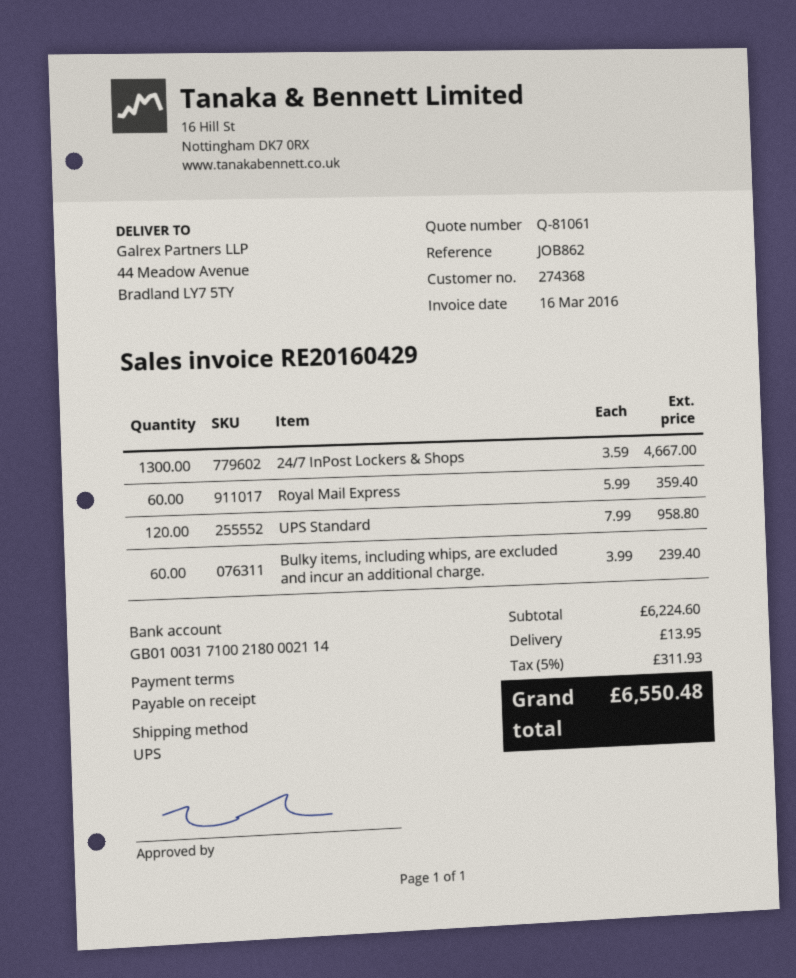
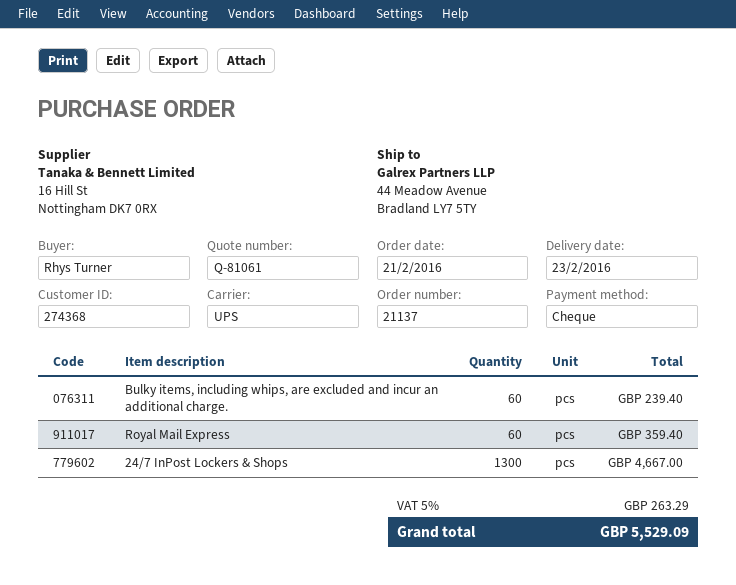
UPS Standard: 120 for 958.80 -> none
shipping: 13.95 -> none
tax: 5% = 311.93 -> 5% = 263.29
total: 6550.48 -> 5529.09

